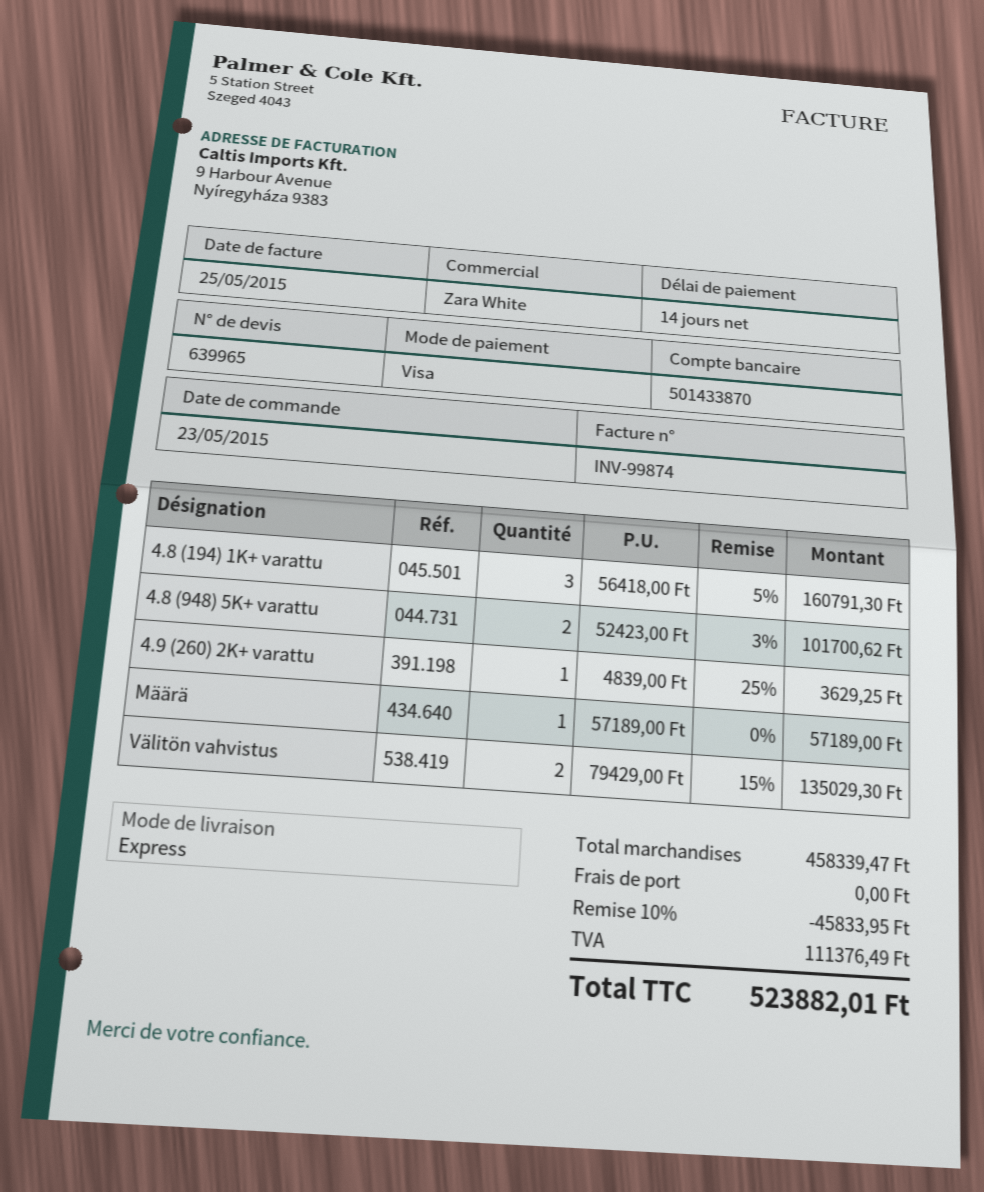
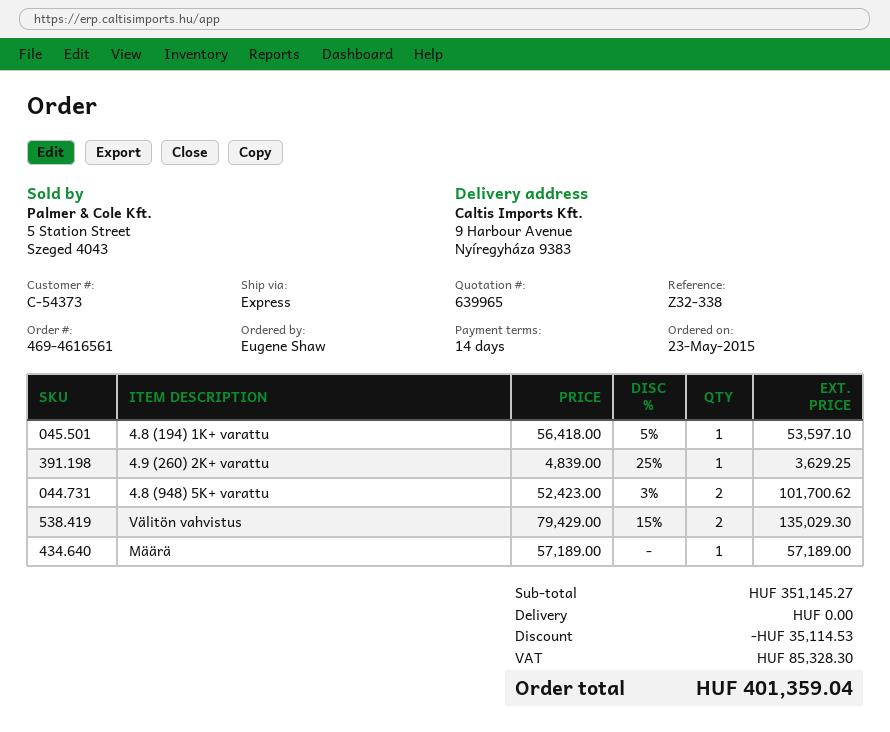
4.8 (194) 1K+ varattu: 3 x 56418.00 - 5% = 160791.30 -> 1 x 56418.00 - 5% = 53597.10
subtotal: 458339.47 -> 351145.27
discount: 45833.95 -> 35114.53
tax: 111376.49 -> 85328.30
total: 523882.01 -> 401359.04

